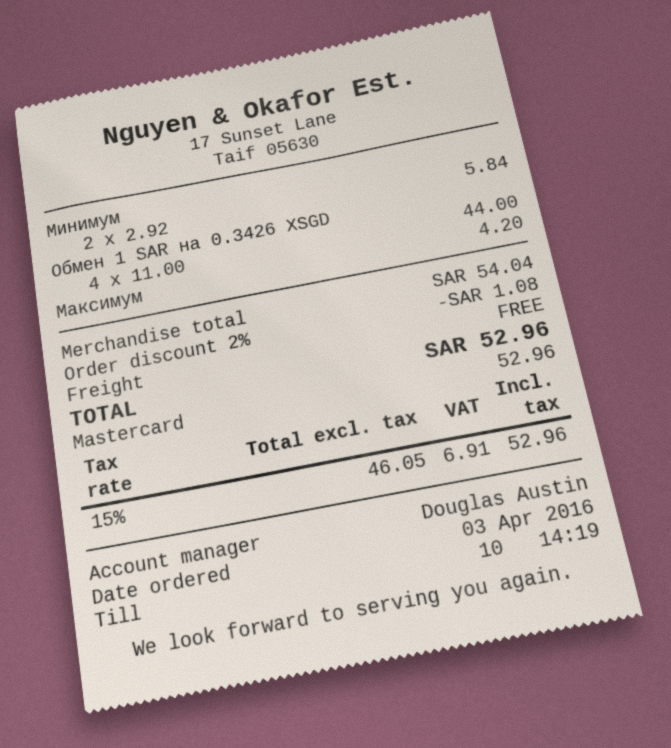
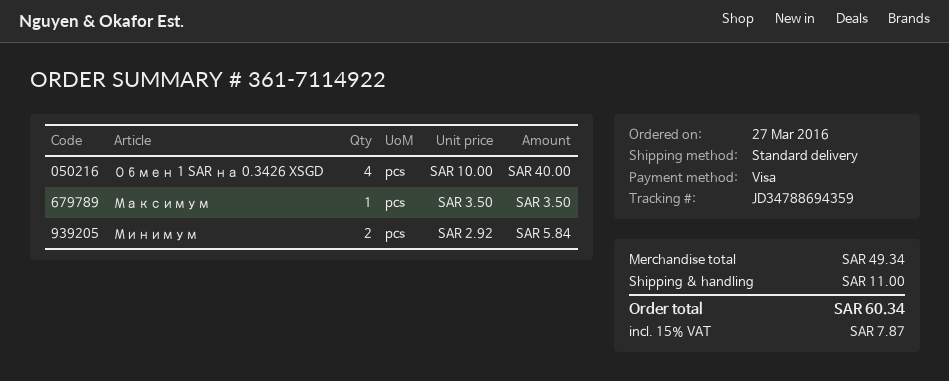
order date: 2016-04-03 -> 2016-03-27
payment method: Mastercard -> Visa
Обмен 1 SAR на 0.3426 XSGD: 4 x 11.00 = 44.00 -> 4 x 10.00 = 40.00
Максимум: 1 x 4.20 = 4.20 -> 1 x 3.50 = 3.50
subtotal: 54.04 -> 49.34
discount: 2% = 1.08 -> none
shipping: 0.00 -> 11.00
tax: 15% = 6.91 -> 15% = 7.87
total: 52.96 -> 60.34

